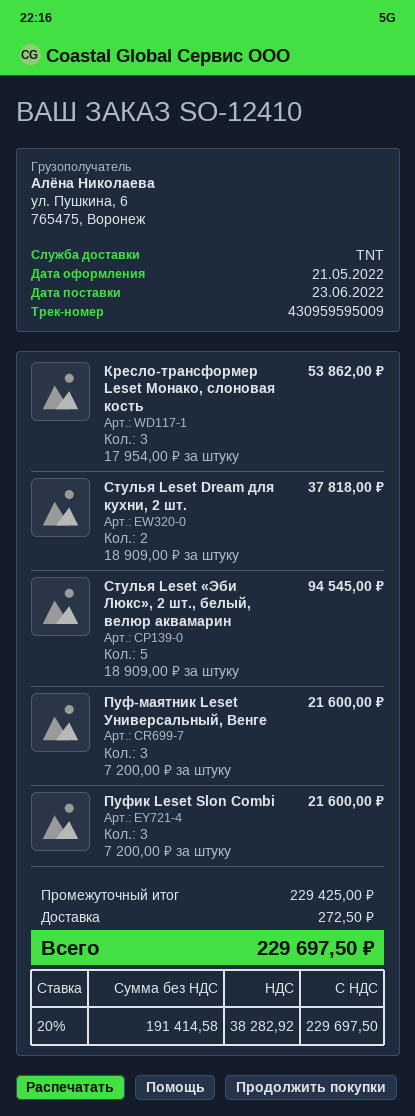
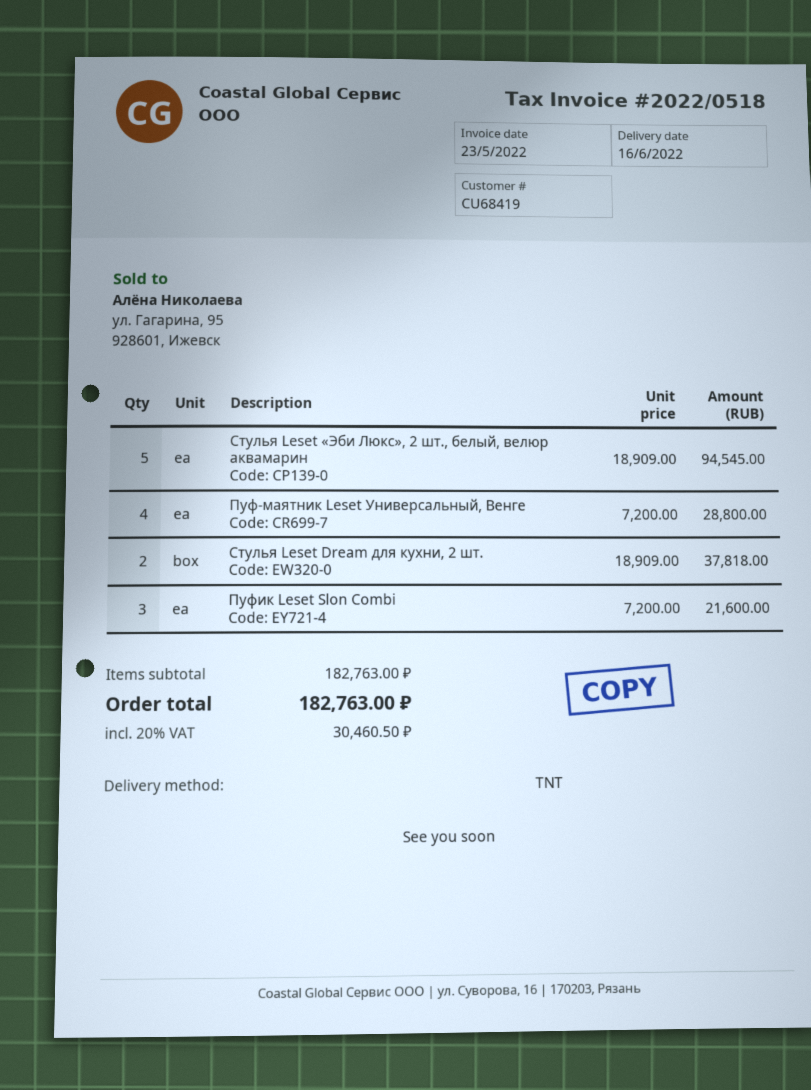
delivery date: 2022-06-23 -> 2022-06-16
Кресло-трансформер Leset Монако, слоновая кость: 3 x 17954.00 = 53862.00 -> none
Пуф-маятник Leset Универсальный, Венге: 3 x 7200.00 = 21600.00 -> 4 x 7200.00 = 28800.00
subtotal: 229425.00 -> 182763.00
shipping: 272.50 -> none
tax: 20% = 38282.92 -> 20% = 30460.50
total: 229697.50 -> 182763.00

